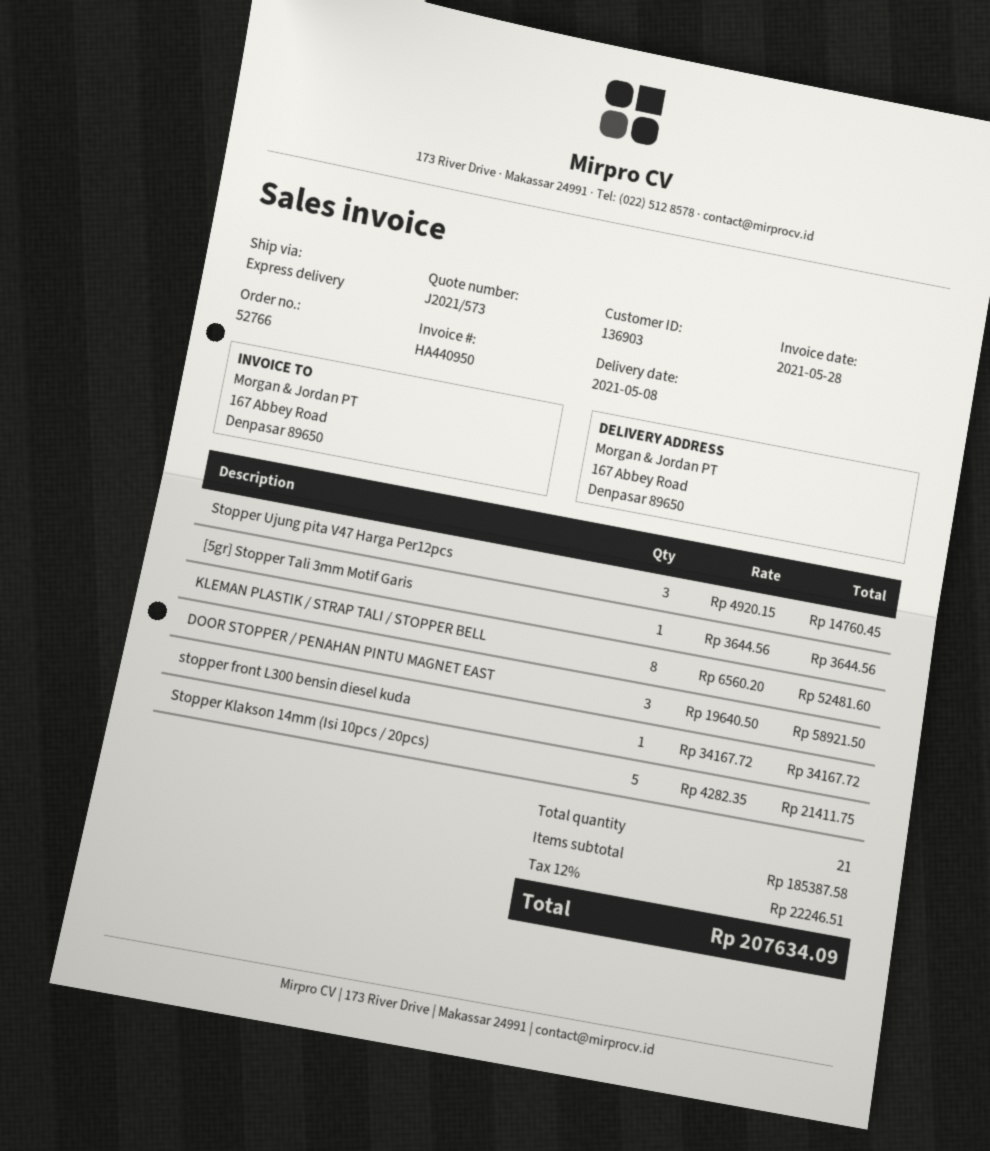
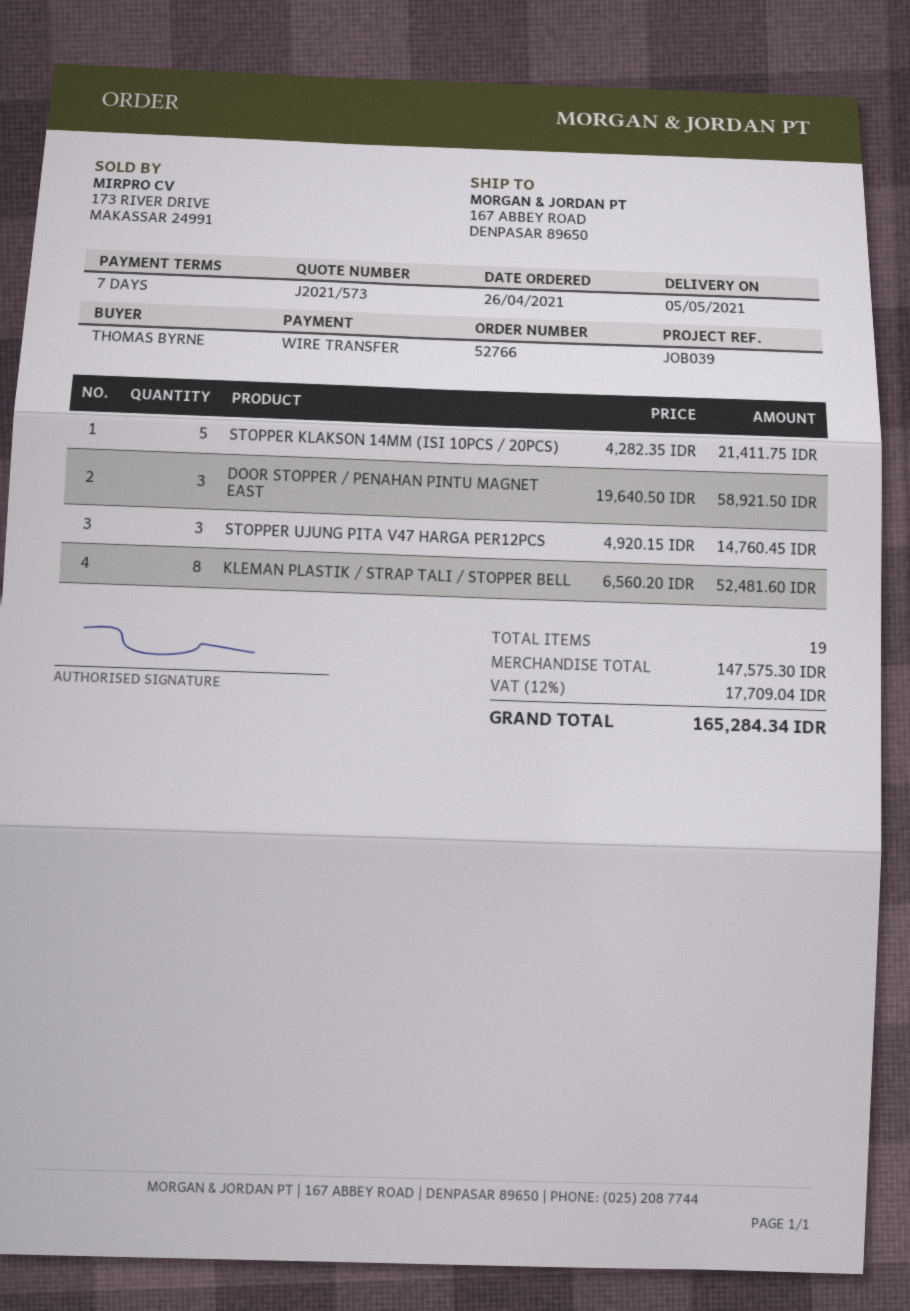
delivery date: 2021-05-08 -> 2021-05-05
[5gr] Stopper Tali 3mm Motif Garis: 1 x 3644.56 = 3644.56 -> none
stopper front L300 bensin diesel kuda: 1 x 34167.72 = 34167.72 -> none
total quantity: 21 -> 19
subtotal: 185387.58 -> 147575.30
tax: 12% = 22246.51 -> 12% = 17709.04
total: 207634.09 -> 165284.34

